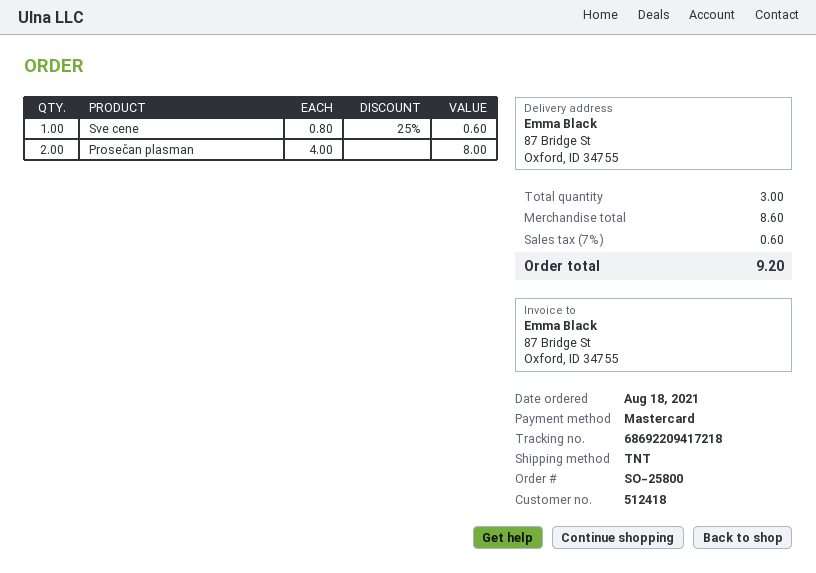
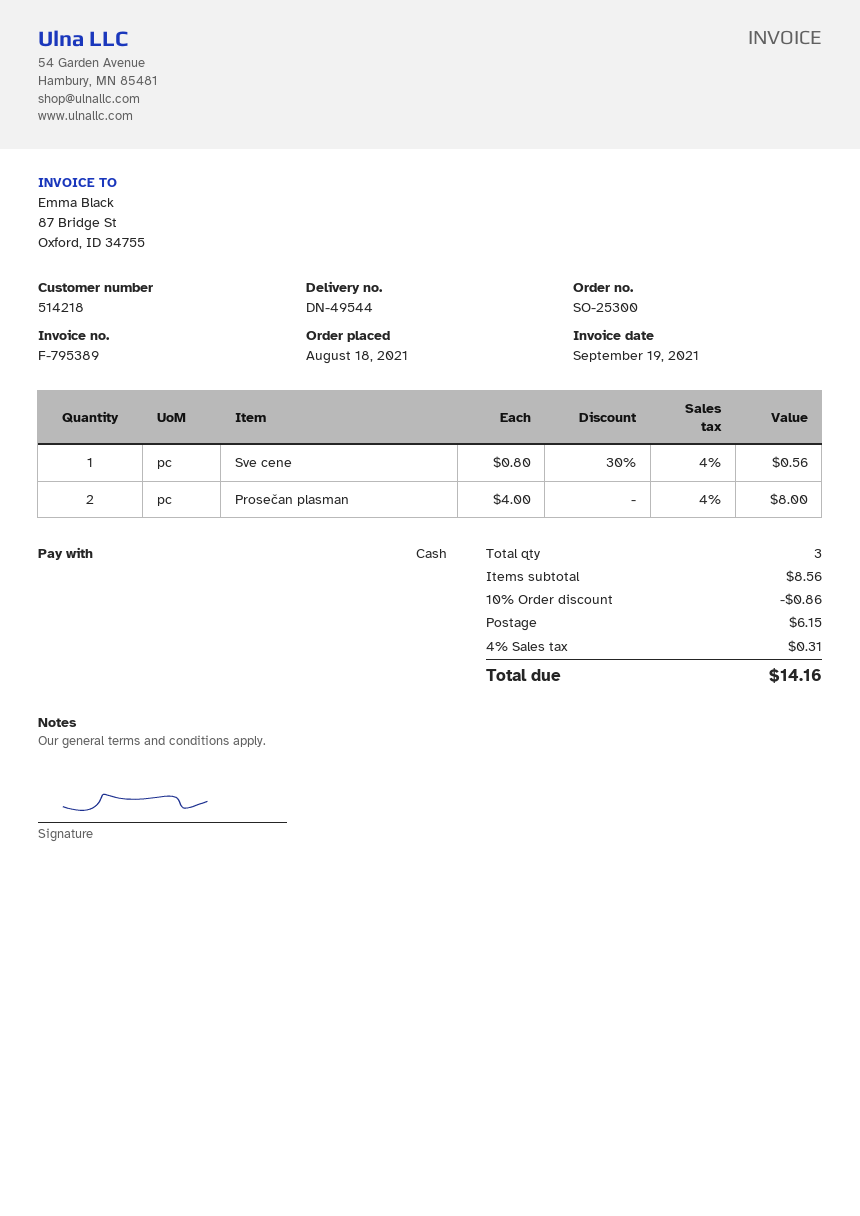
order number: SO-25800 -> SO-25300
customer number: 512418 -> 514218
payment method: Mastercard -> cash
Sve cene: 1 x 0.80 - 25% = 0.60 -> 1 x 0.80 - 30% = 0.56
subtotal: 8.60 -> 8.56
discount: none -> 10% = 0.86
shipping: none -> 6.15
tax: 7% = 0.60 -> 4% = 0.31
total: 9.20 -> 14.16

